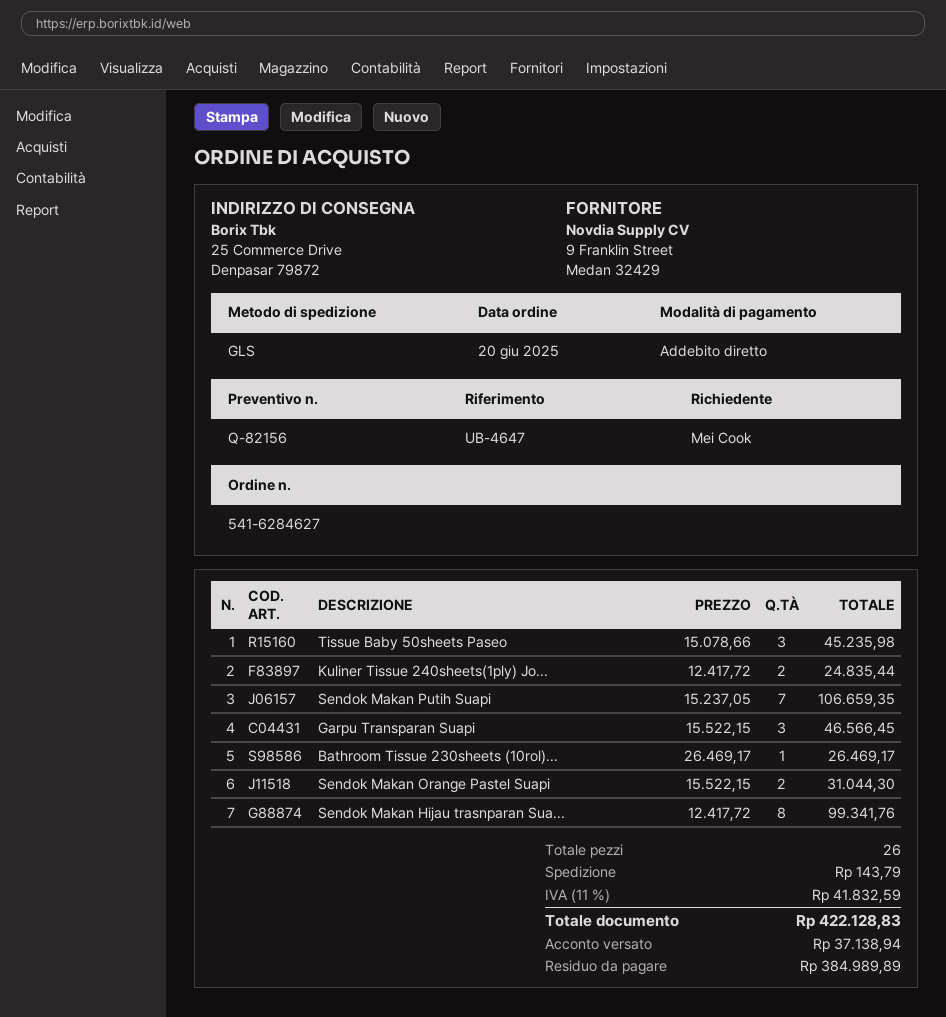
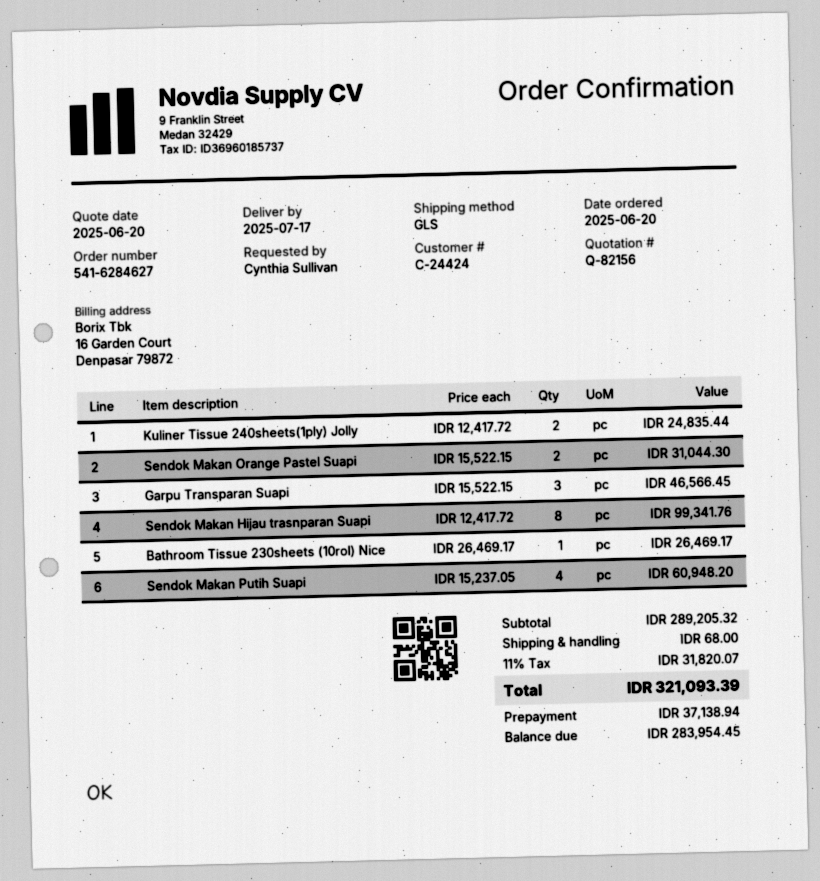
ordered by: Mei Cook -> Cynthia Sullivan
Tissue Baby 50sheets Paseo: 3 x 15078.66 = 45235.98 -> none
Sendok Makan Putih Suapi: 7 x 15237.05 = 106659.35 -> 4 x 15237.05 = 60948.20
shipping: 143.79 -> 68.00
tax: 11% = 41832.59 -> 11% = 31820.07
total: 422128.83 -> 321093.39
balance: 384989.89 -> 283954.45

